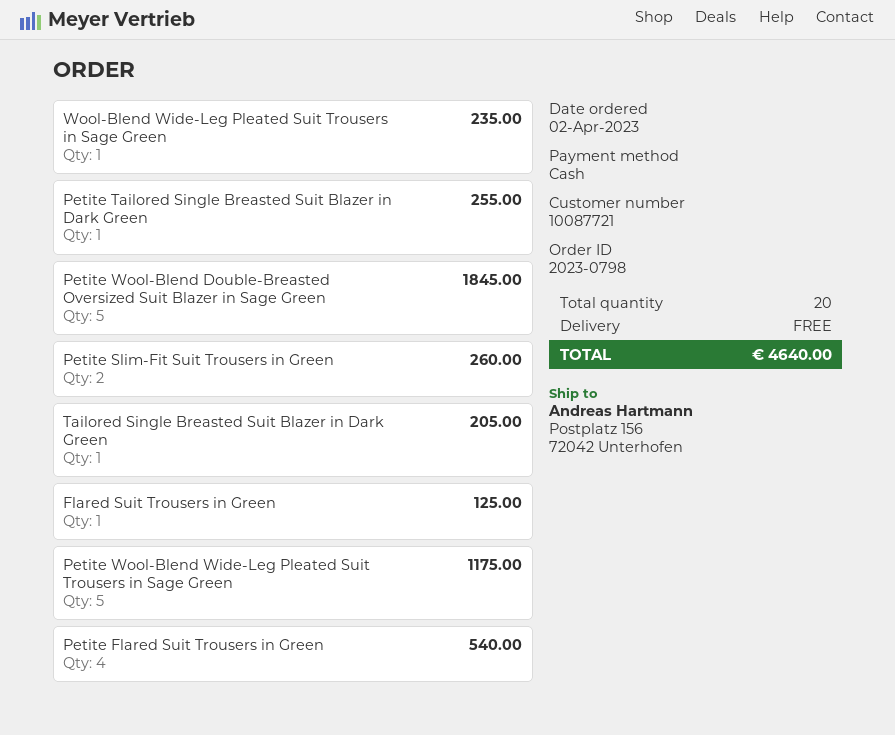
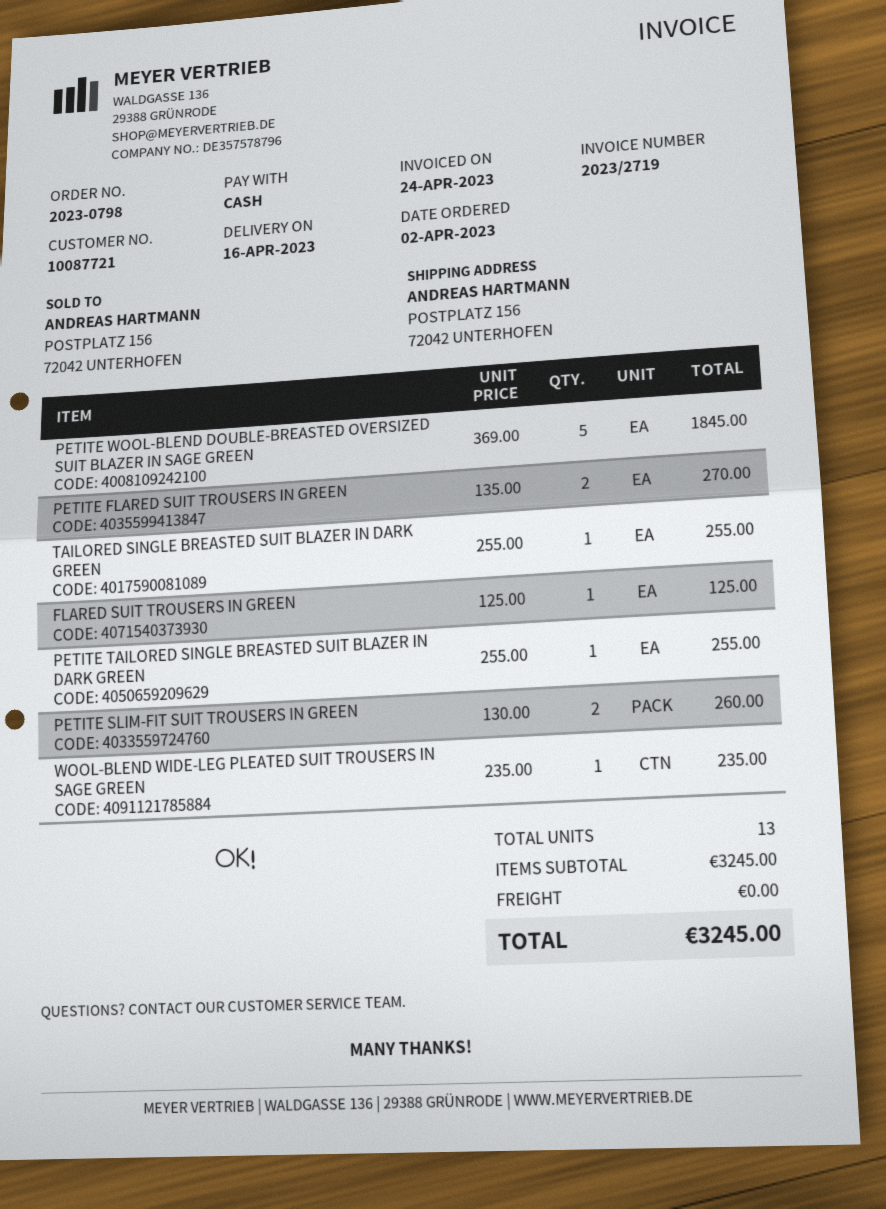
Tailored Single Breasted Suit Blazer in Dark Green: 1 for 205.00 -> 1 for 255.00
Petite Wool-Blend Wide-Leg Pleated Suit Trousers in Sage Green: 5 for 1175.00 -> none
Petite Flared Suit Trousers in Green: 4 for 540.00 -> 2 for 270.00
total quantity: 20 -> 13
total: 4640.00 -> 3245.00

